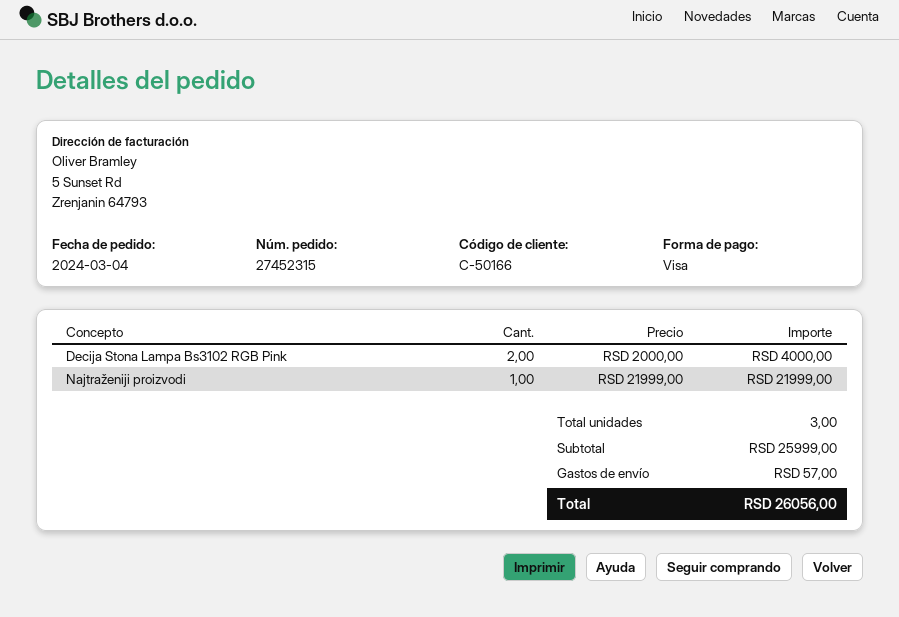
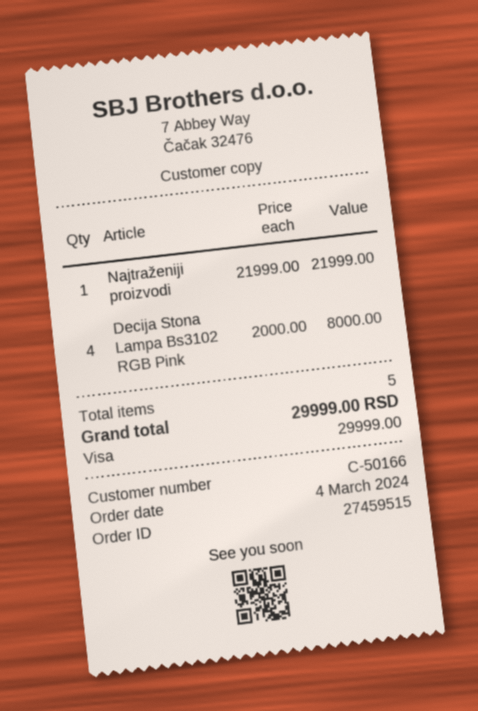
order number: 27452315 -> 27459515
Decija Stona Lampa Bs3102 RGB Pink: 2 x 2000.00 = 4000.00 -> 4 x 2000.00 = 8000.00
total quantity: 3 -> 5
shipping: 57.00 -> none
total: 26056.00 -> 29999.00

